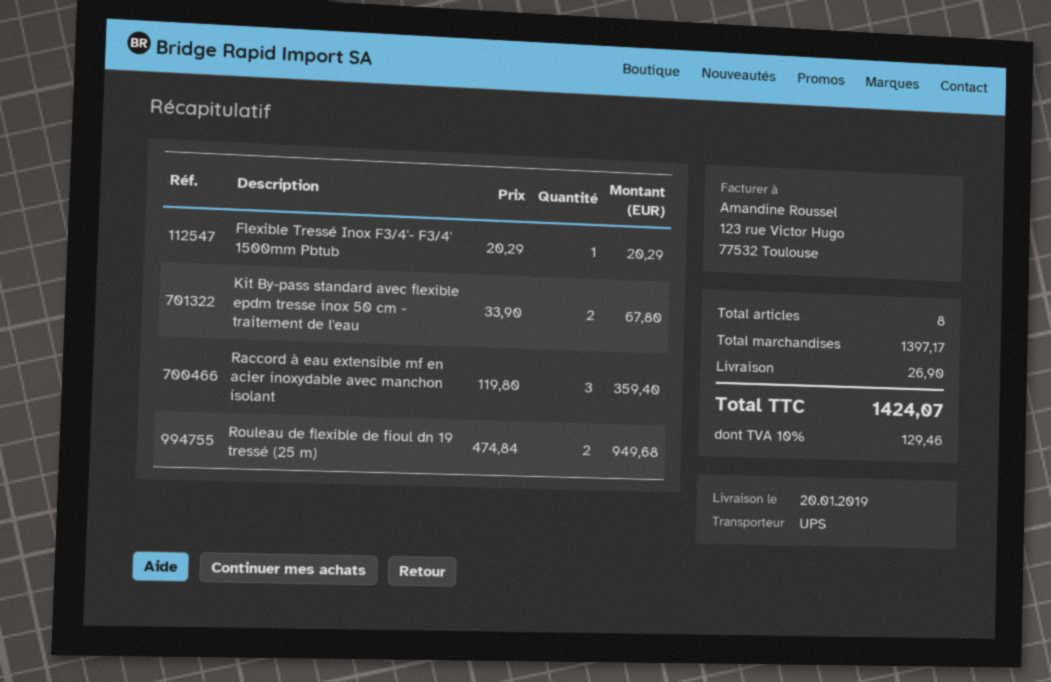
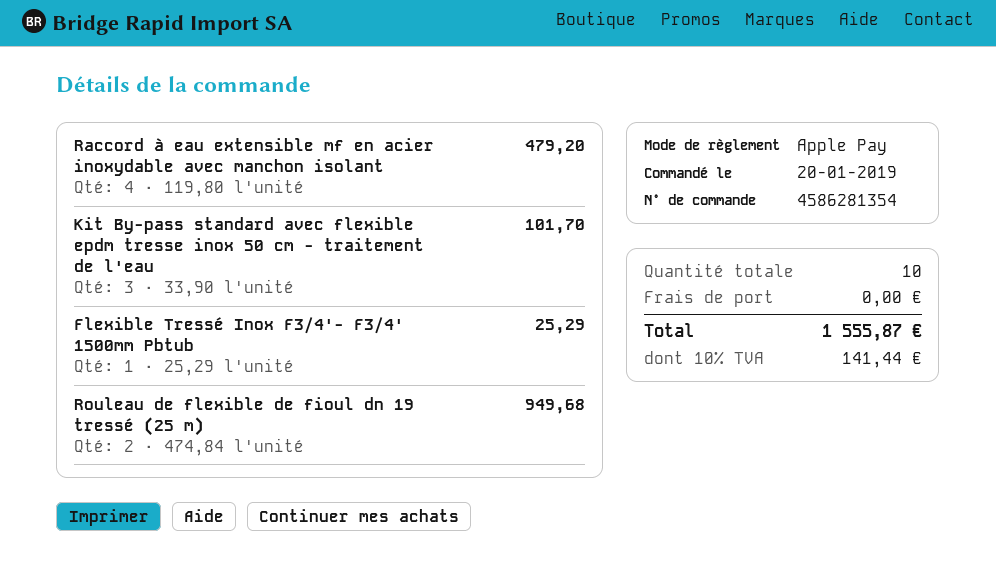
Flexible Tressé Inox F3/4'- F3/4' 1500mm Pbtub: 1 x 20.29 = 20.29 -> 1 x 25.29 = 25.29
Kit By-pass standard avec flexible epdm tresse inox 50 cm - traitement de l'eau: 2 x 33.90 = 67.80 -> 3 x 33.90 = 101.70
Raccord à eau extensible mf en acier inoxydable avec manchon isolant: 3 x 119.80 = 359.40 -> 4 x 119.80 = 479.20
total quantity: 8 -> 10
shipping: 26.90 -> 0.00
tax: 10% = 129.46 -> 10% = 141.44
total: 1424.07 -> 1555.87

